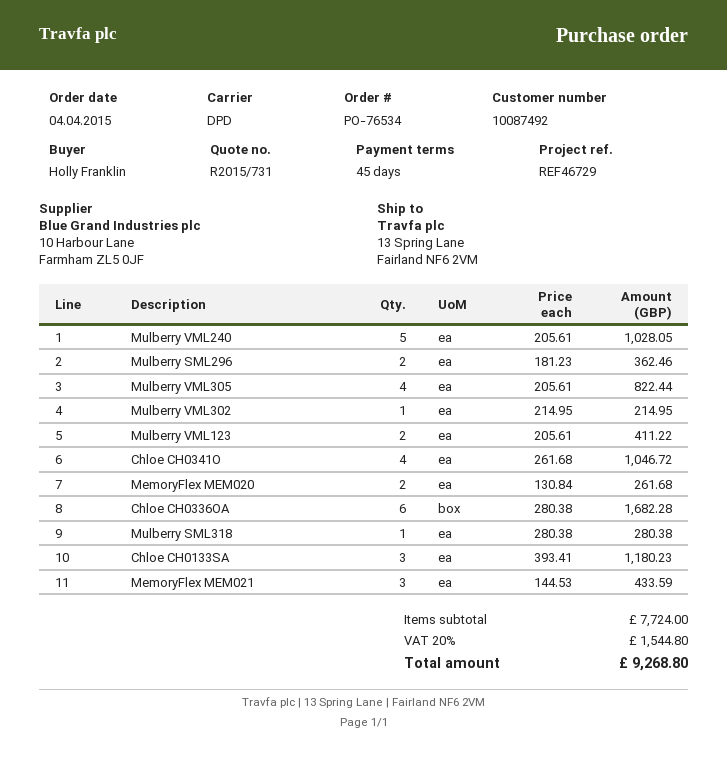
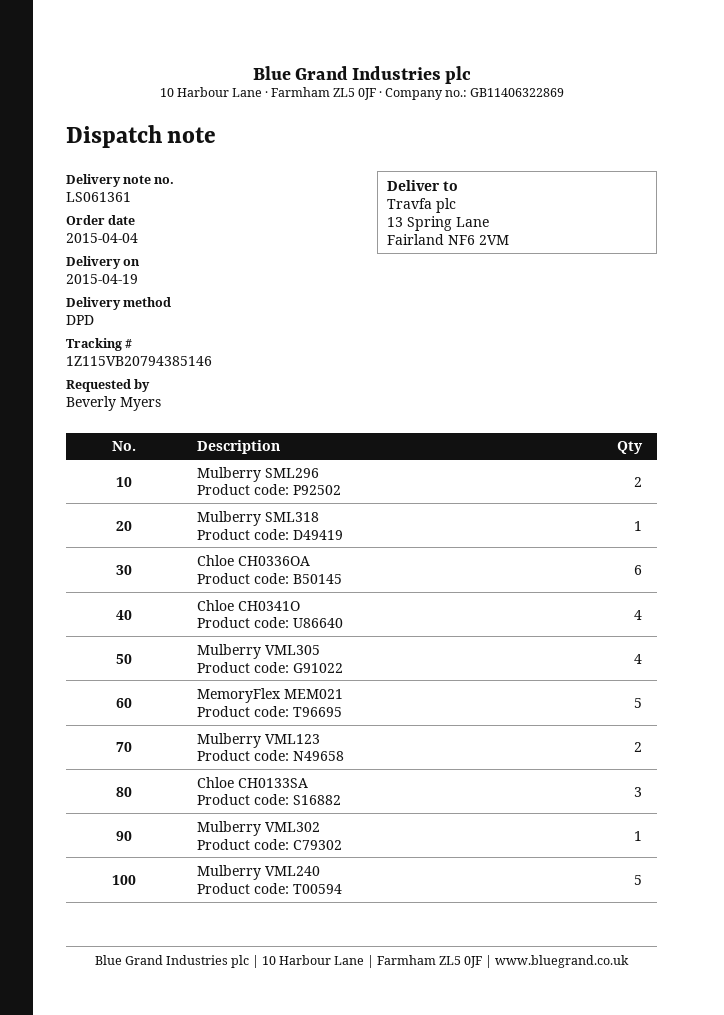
ordered by: Holly Franklin -> Beverly Myers
MemoryFlex MEM020: 2 -> none
MemoryFlex MEM021: 3 -> 5

